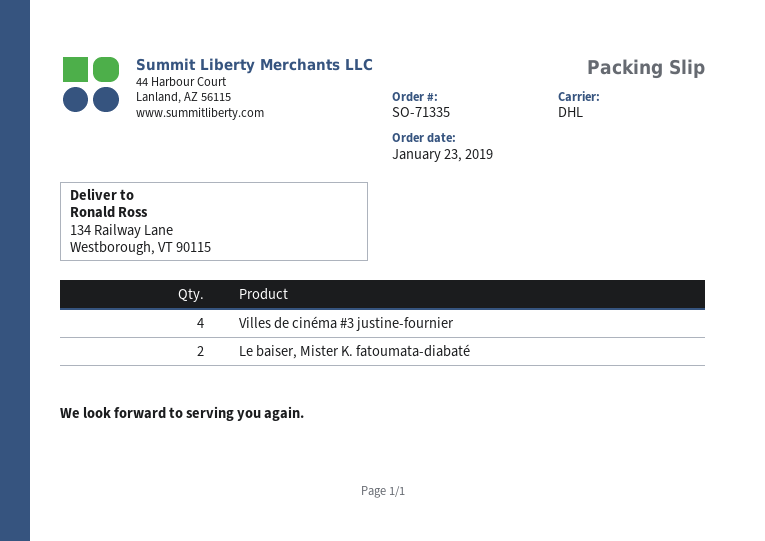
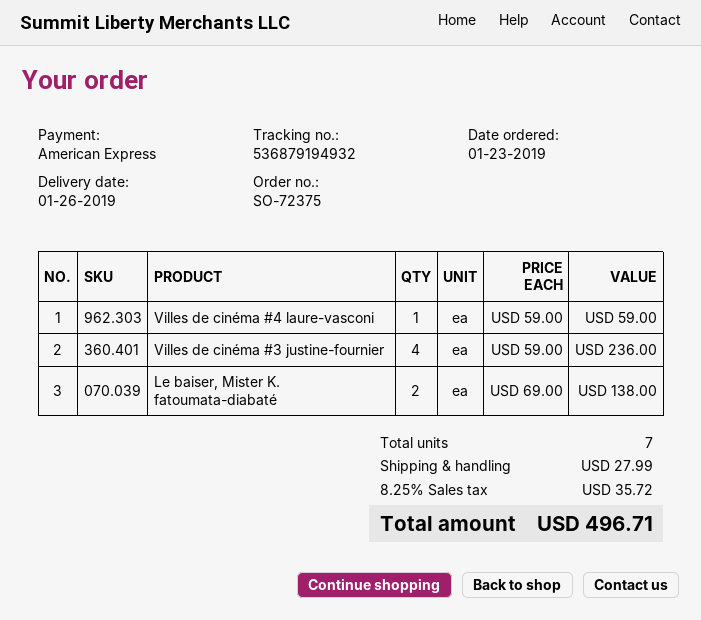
order number: SO-71335 -> SO-72375
Villes de cinéma #4 laure-vasconi: none -> 1

